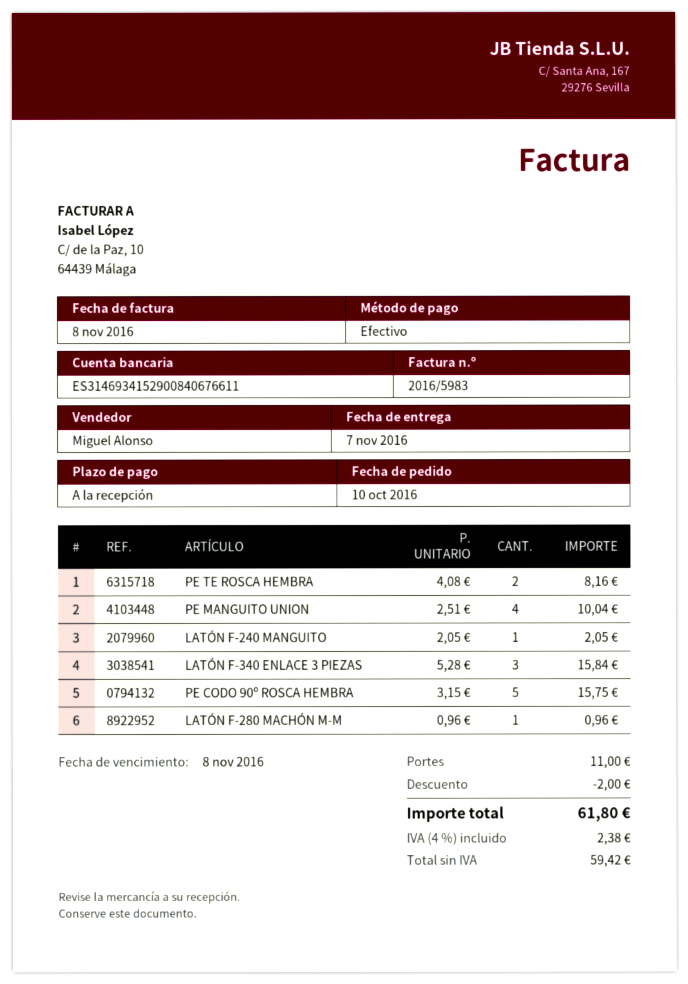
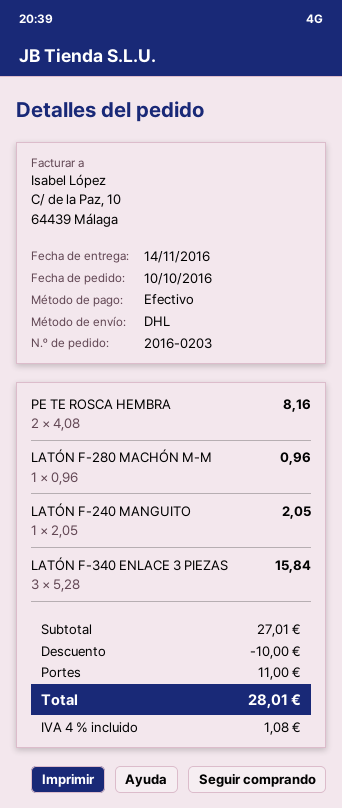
delivery date: 2016-11-07 -> 2016-11-14
PE MANGUITO UNION: 4 x 2.51 = 10.04 -> none
PE CODO 90º ROSCA HEMBRA: 5 x 3.15 = 15.75 -> none
discount: 2.00 -> 10.00
tax: 4% = 2.38 -> 4% = 1.08
total: 61.80 -> 28.01

